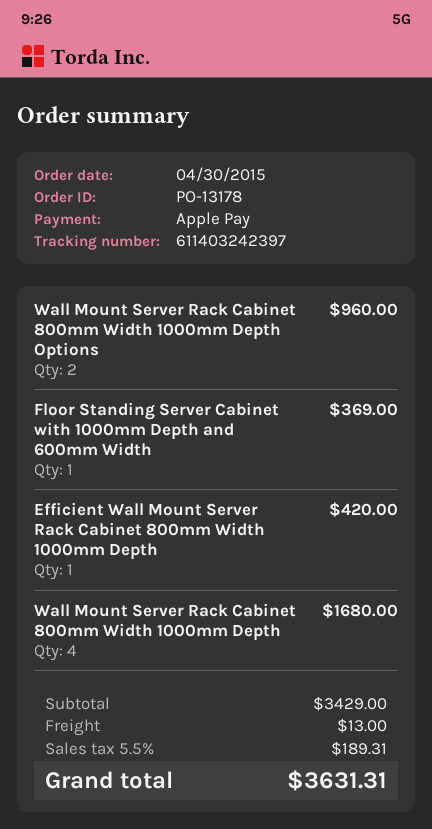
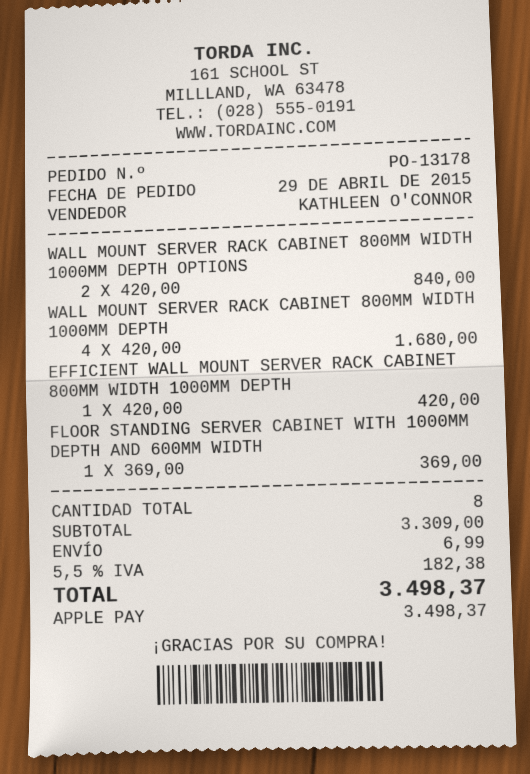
order date: 2015-04-30 -> 2015-04-29
Wall Mount Server Rack Cabinet 800mm Width 1000mm Depth Options: 2 for 960.00 -> 2 for 840.00
subtotal: 3429.00 -> 3309.00
shipping: 13.00 -> 6.99
tax: 5.5% = 189.31 -> 5.5% = 182.38
total: 3631.31 -> 3498.37

